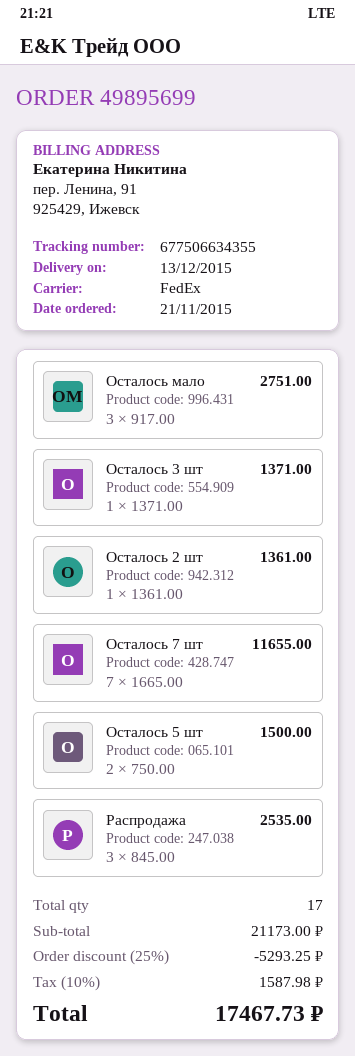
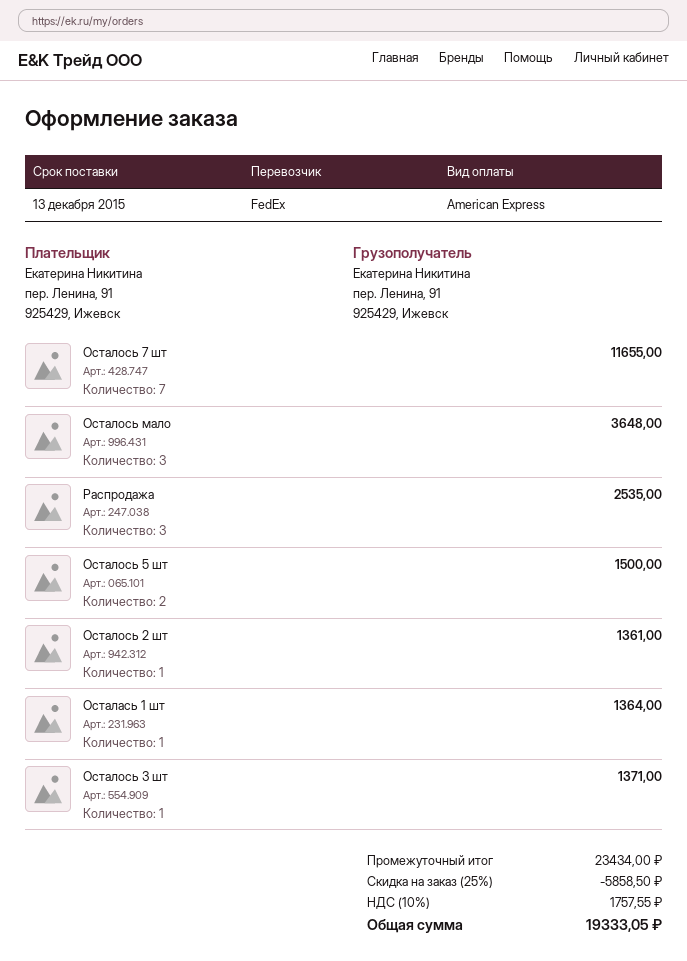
Осталось мало: 3 for 2751.00 -> 3 for 3648.00
Осталась 1 шт: none -> 1 for 1364.00
subtotal: 21173.00 -> 23434.00
discount: 25% = 5293.25 -> 25% = 5858.50
tax: 10% = 1587.98 -> 10% = 1757.55
total: 17467.73 -> 19333.05

